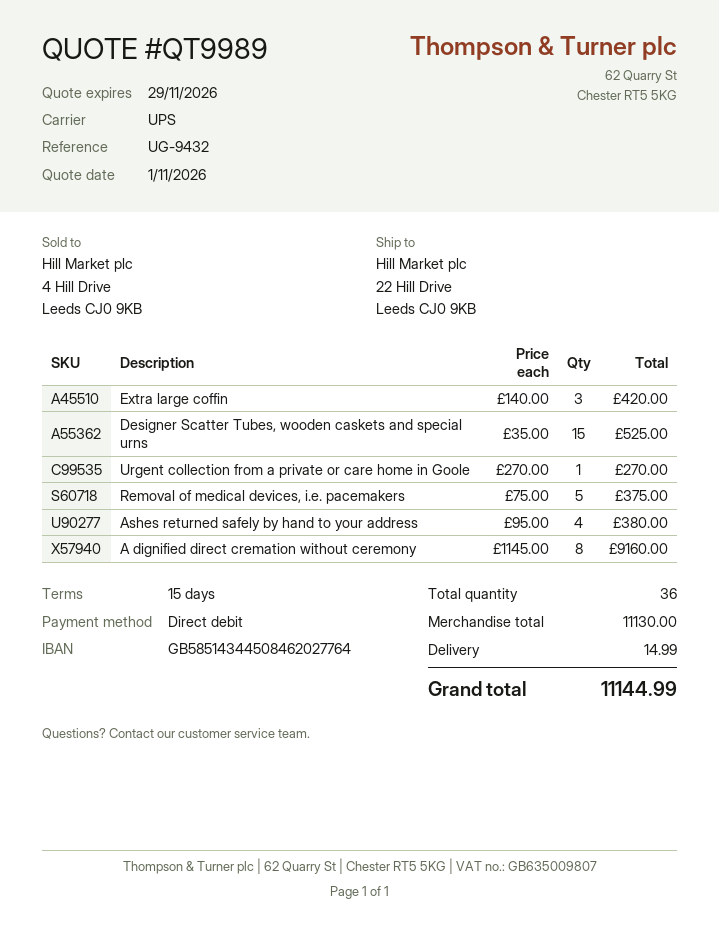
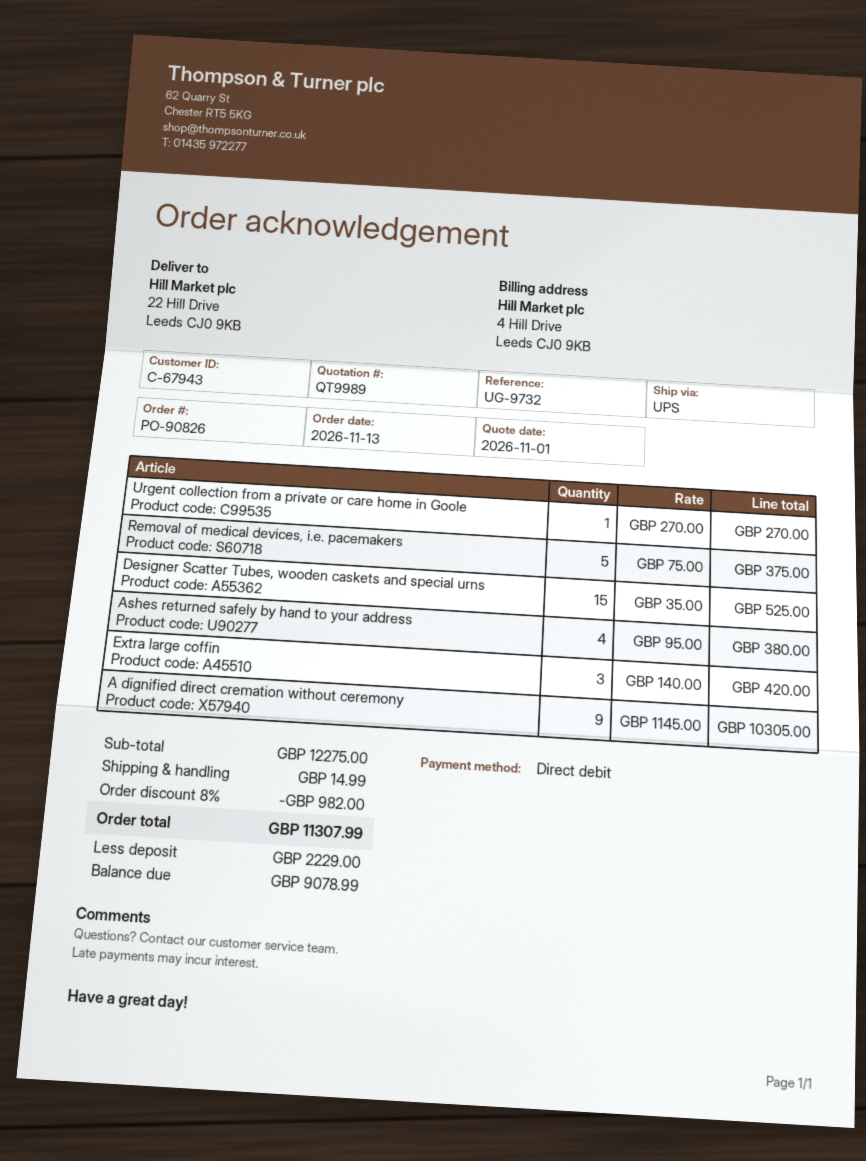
reference: UG-9432 -> UG-9732
A dignified direct cremation without ceremony: 8 x 1145.00 = 9160.00 -> 9 x 1145.00 = 10305.00
subtotal: 11130.00 -> 12275.00
discount: none -> 8% = 982.00
total: 11144.99 -> 11307.99

